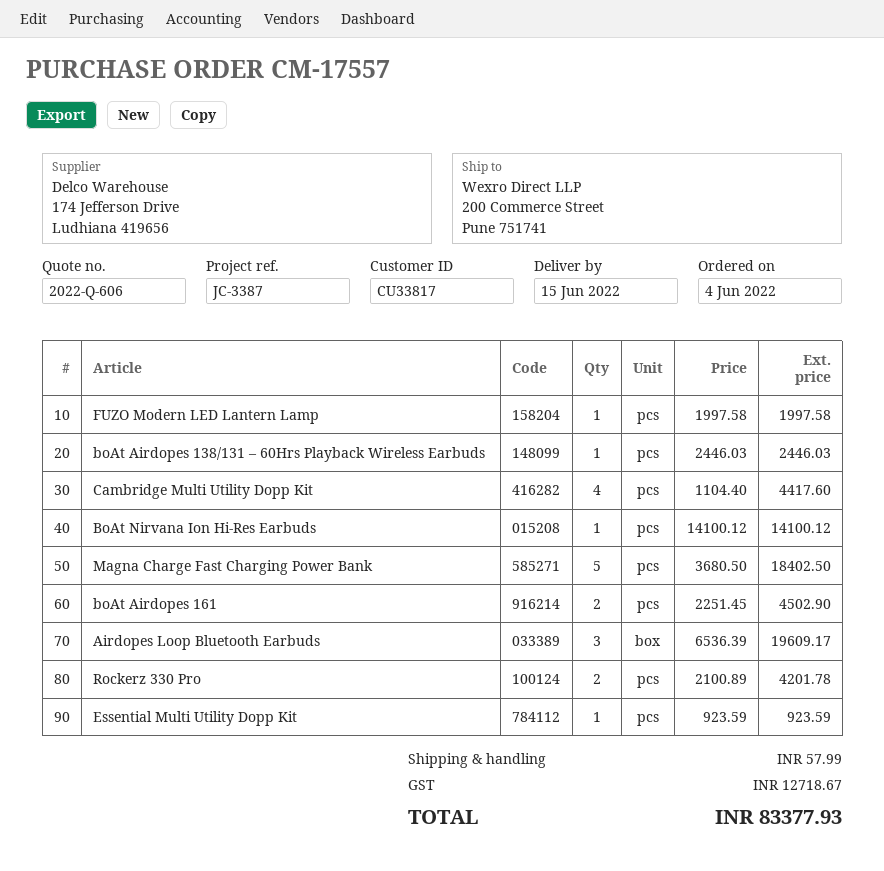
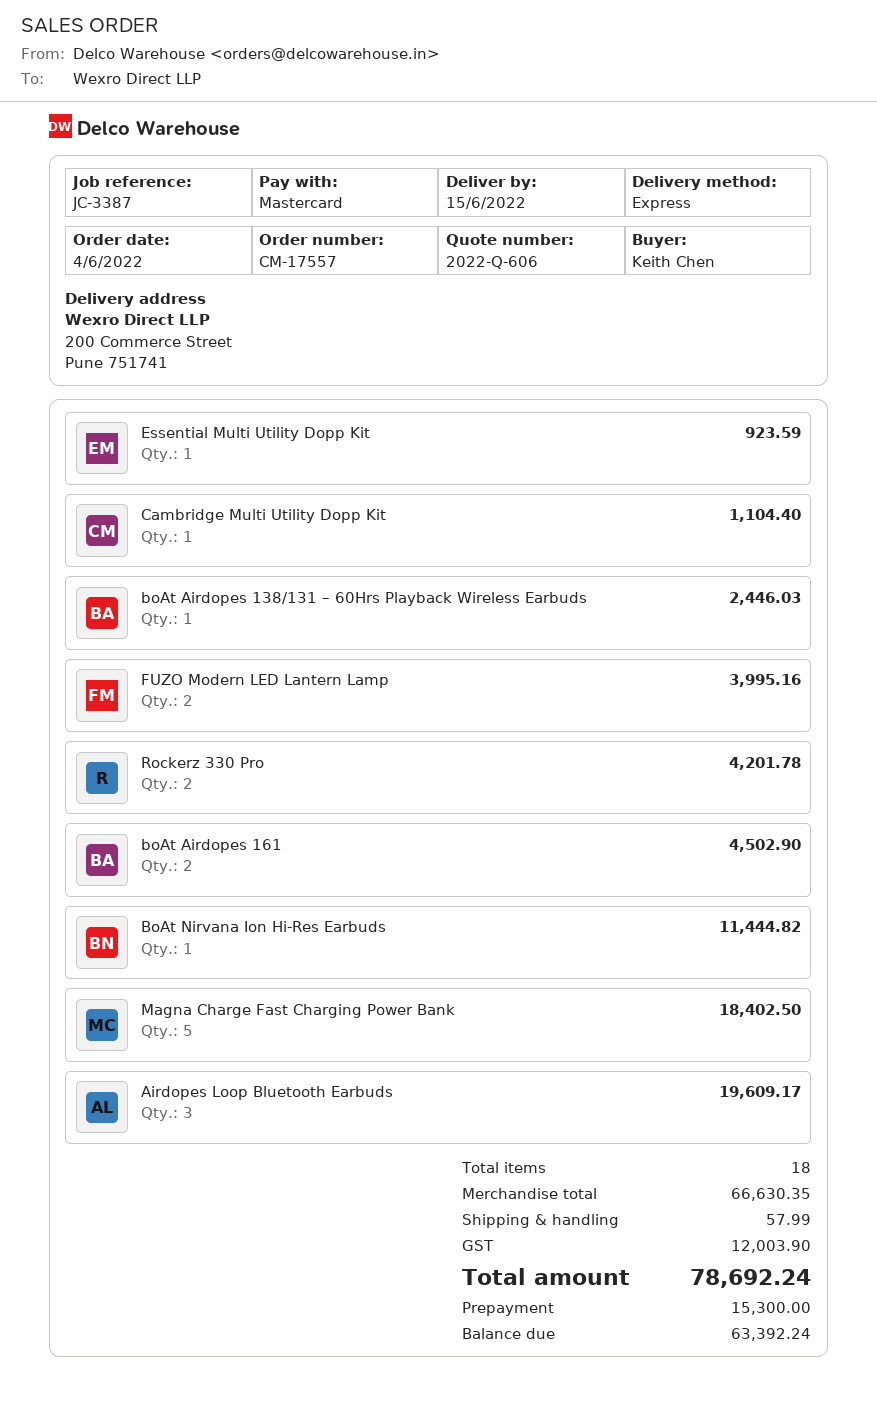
FUZO Modern LED Lantern Lamp: 1 for 1997.58 -> 2 for 3995.16
Cambridge Multi Utility Dopp Kit: 4 for 4417.60 -> 1 for 1104.40
BoAt Nirvana Ion Hi-Res Earbuds: 1 for 14100.12 -> 1 for 11444.82
tax: 12718.67 -> 12003.90
total: 83377.93 -> 78692.24

